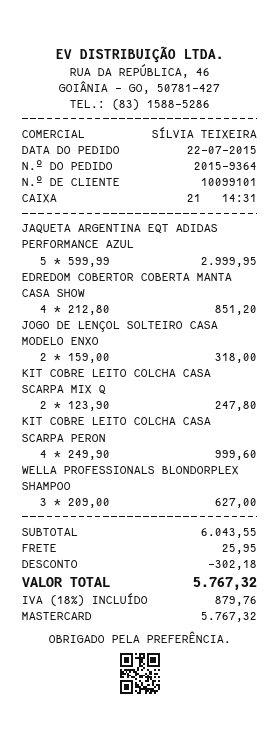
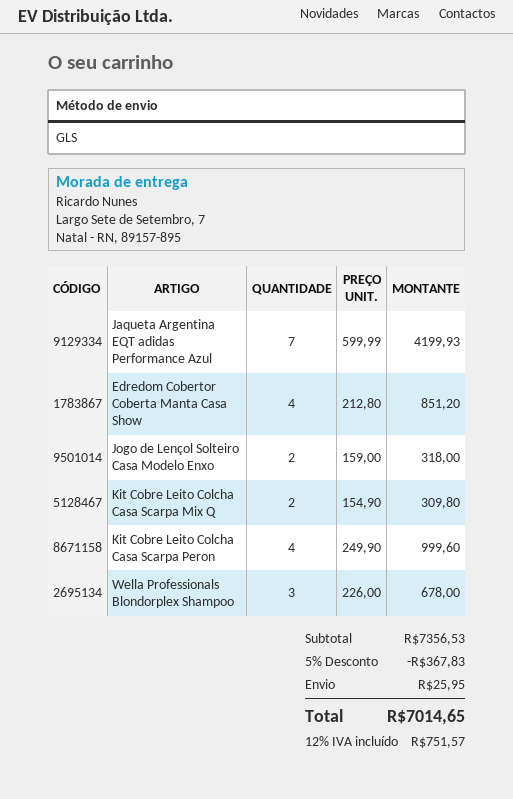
JAQUETA ARGENTINA EQT ADIDAS PERFORMANCE AZUL: 5 x 599.99 = 2999.95 -> 7 x 599.99 = 4199.93
KIT COBRE LEITO COLCHA CASA SCARPA MIX Q: 2 x 123.90 = 247.80 -> 2 x 154.90 = 309.80
WELLA PROFESSIONALS BLONDORPLEX SHAMPOO: 3 x 209.00 = 627.00 -> 3 x 226.00 = 678.00
subtotal: 6043.55 -> 7356.53
discount: 302.18 -> 367.83
tax: 18% = 879.76 -> 12% = 751.57
total: 5767.32 -> 7014.65

